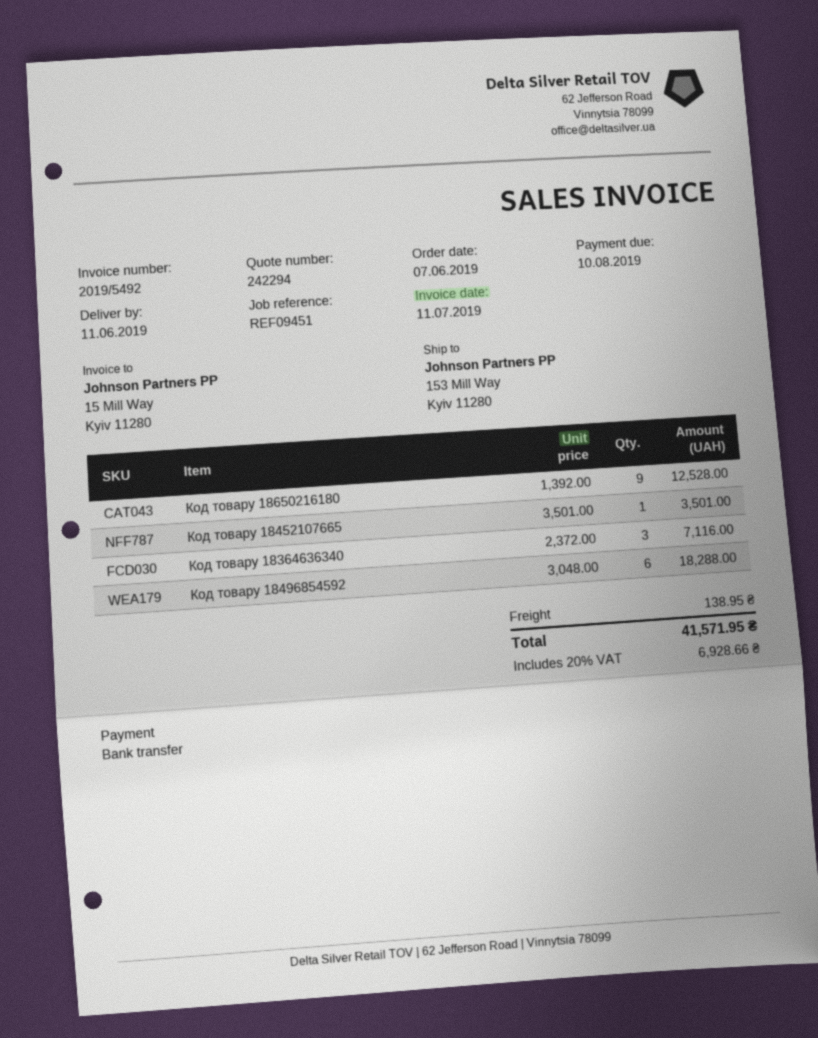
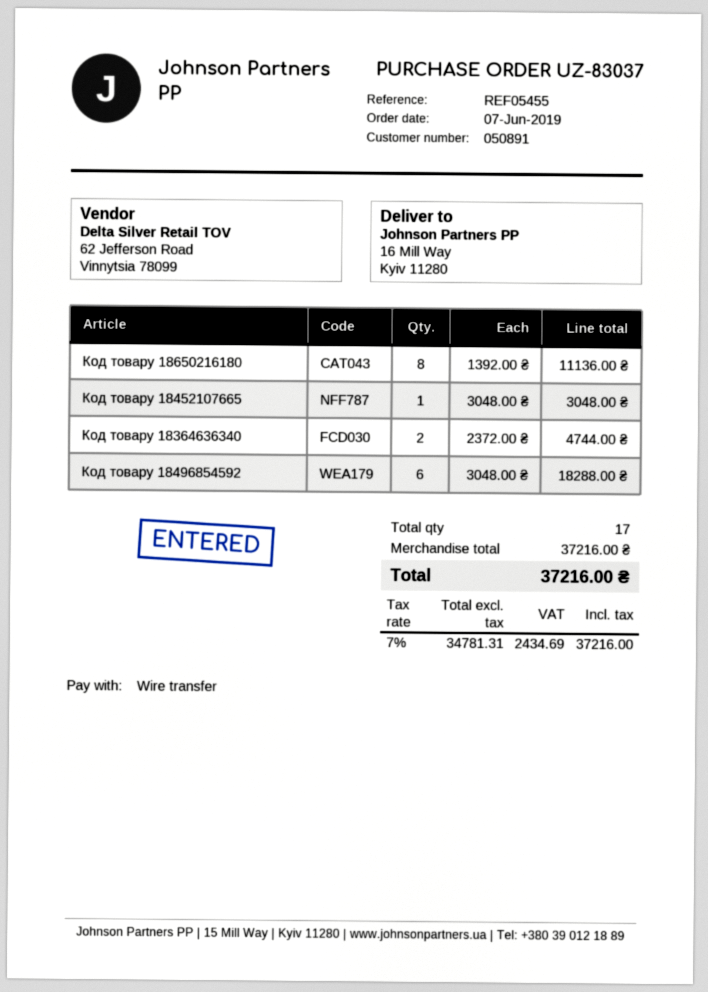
reference: REF09451 -> REF05455
ship to: 153 Mill Way, Kyiv 11280 -> 16 Mill Way, Kyiv 11280
Код товару 18650216180: 9 x 1392.00 = 12528.00 -> 8 x 1392.00 = 11136.00
Код товару 18452107665: 1 x 3501.00 = 3501.00 -> 1 x 3048.00 = 3048.00
Код товару 18364636340: 3 x 2372.00 = 7116.00 -> 2 x 2372.00 = 4744.00
shipping: 138.95 -> none
tax: 20% = 6928.66 -> 7% = 2434.69
total: 41571.95 -> 37216.00

